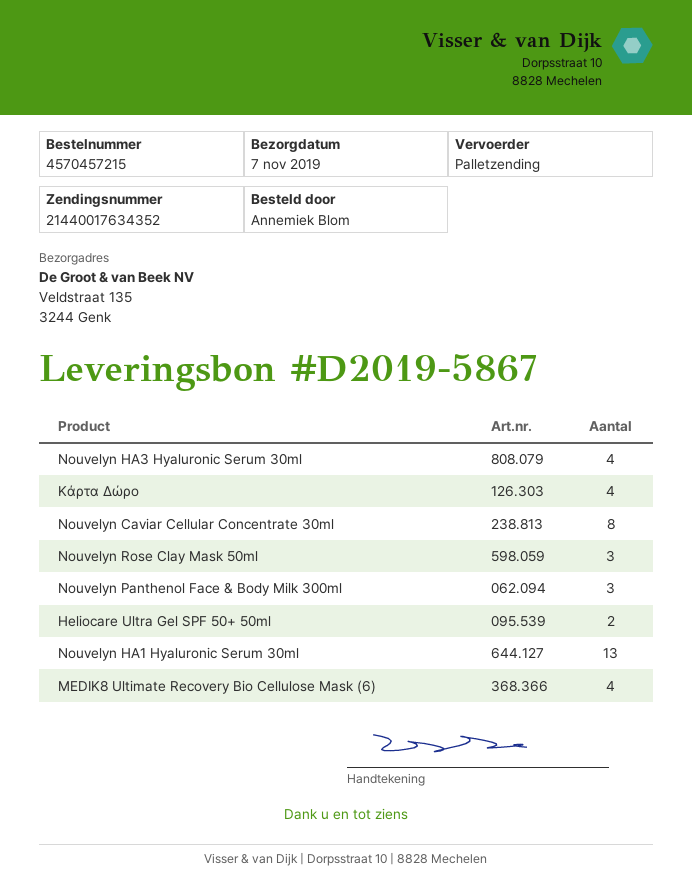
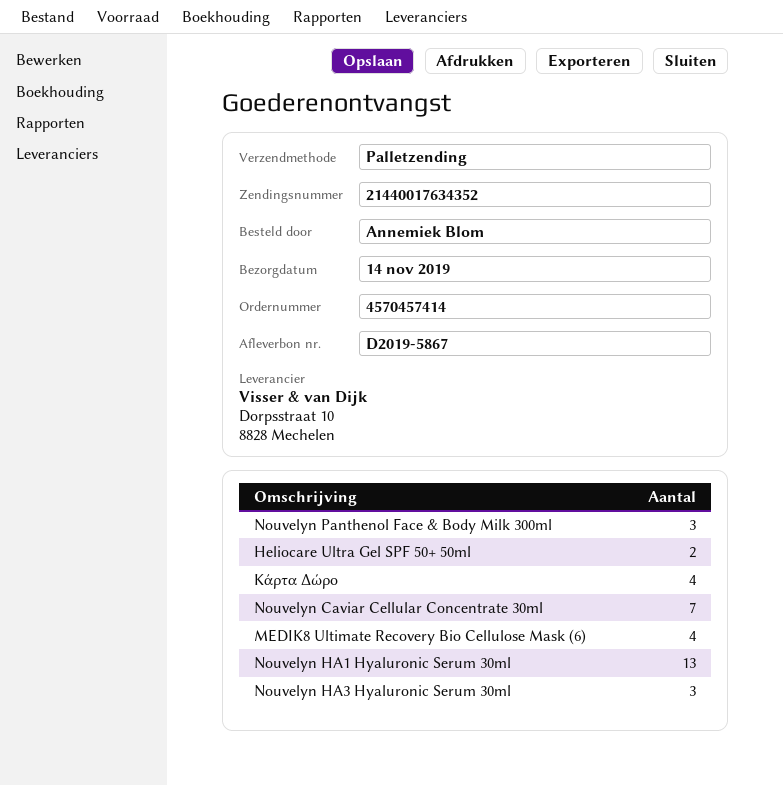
order number: 4570457215 -> 4570457414
delivery date: 2019-11-07 -> 2019-11-14
Nouvelyn HA3 Hyaluronic Serum 30ml: 4 -> 3
Nouvelyn Caviar Cellular Concentrate 30ml: 8 -> 7
Nouvelyn Rose Clay Mask 50ml: 3 -> none

